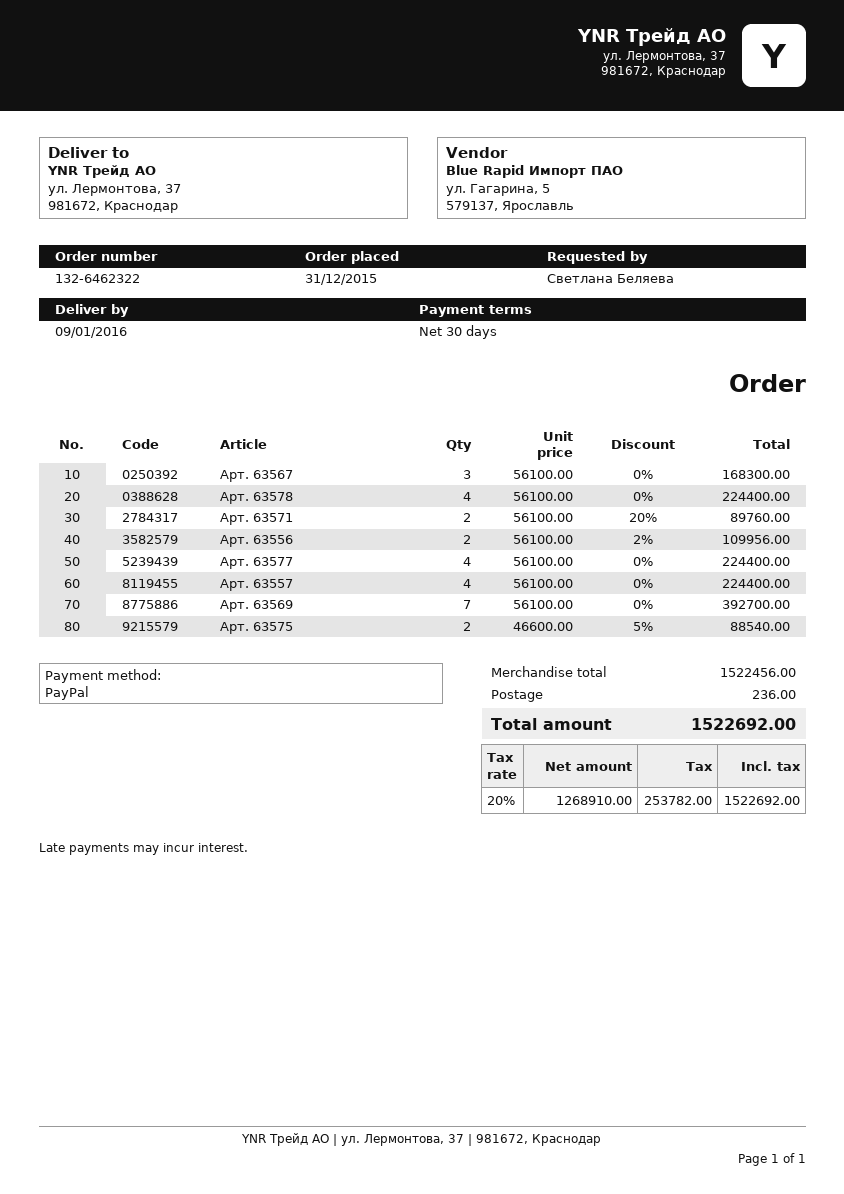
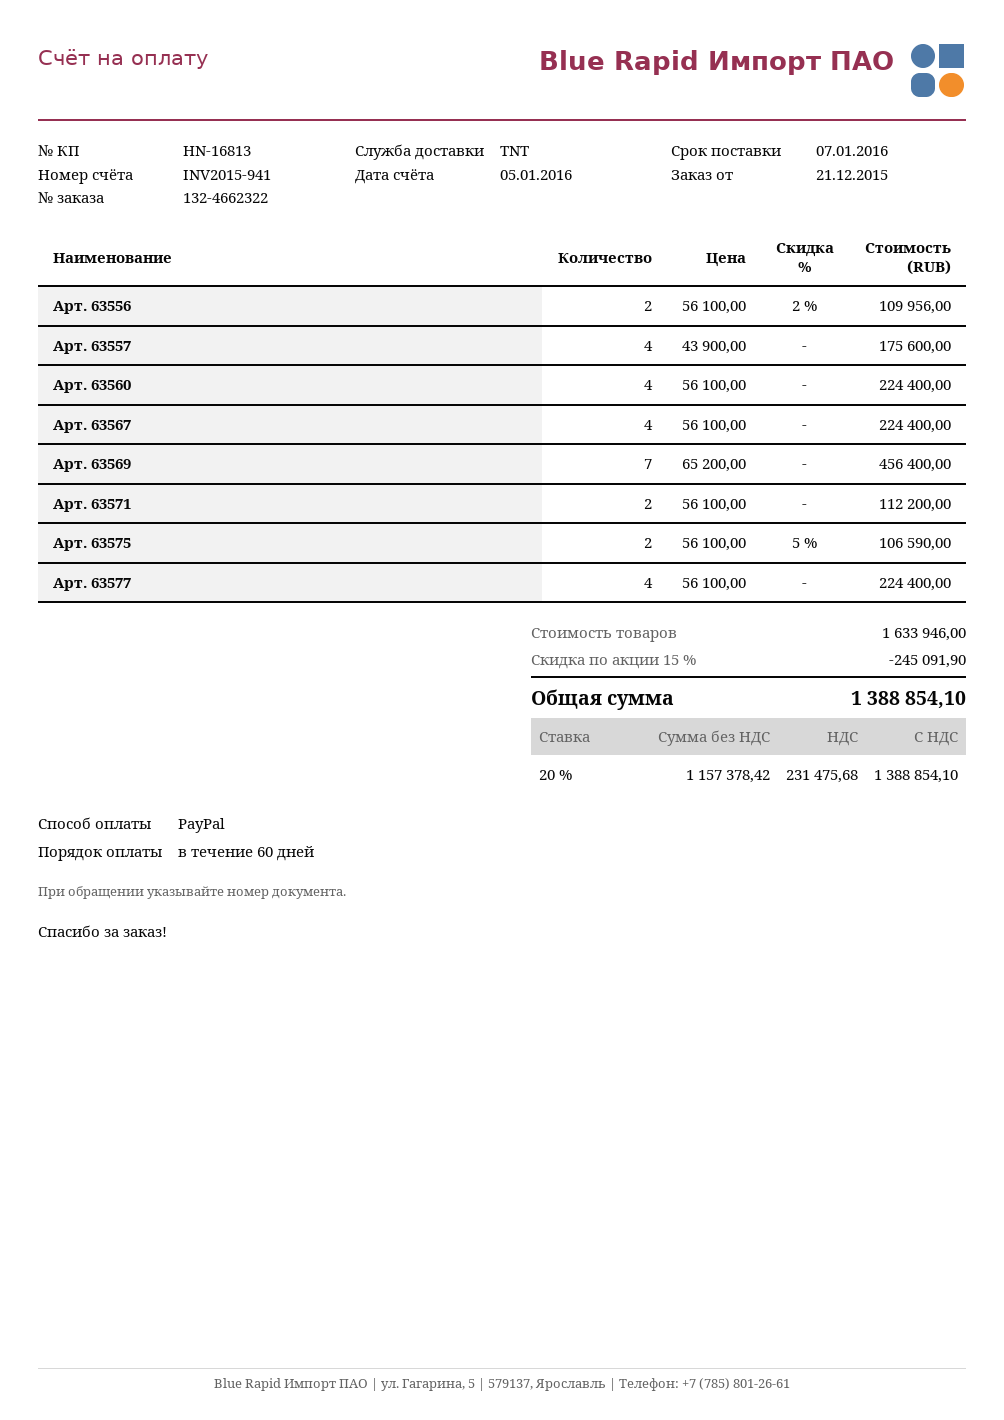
order number: 132-6462322 -> 132-4662322
order date: 2015-12-31 -> 2015-12-21
delivery date: 2016-01-09 -> 2016-01-07
payment terms: 30 days -> 60 days
Арт. 63567: 3 x 56100.00 = 168300.00 -> 4 x 56100.00 = 224400.00
Арт. 63578: 4 x 56100.00 = 224400.00 -> none
Арт. 63571: 2 x 56100.00 - 20% = 89760.00 -> 2 x 56100.00 = 112200.00
Арт. 63557: 4 x 56100.00 = 224400.00 -> 4 x 43900.00 = 175600.00
Арт. 63569: 7 x 56100.00 = 392700.00 -> 7 x 65200.00 = 456400.00
Арт. 63575: 2 x 46600.00 - 5% = 88540.00 -> 2 x 56100.00 - 5% = 106590.00
Арт. 63560: none -> 4 x 56100.00 = 224400.00
subtotal: 1522456.00 -> 1633946.00
discount: none -> 15% = 245091.90
shipping: 236.00 -> none
net: 1268910.00 -> 1157378.42
tax: 20% = 253782.00 -> 20% = 231475.68
total: 1522692.00 -> 1388854.10

